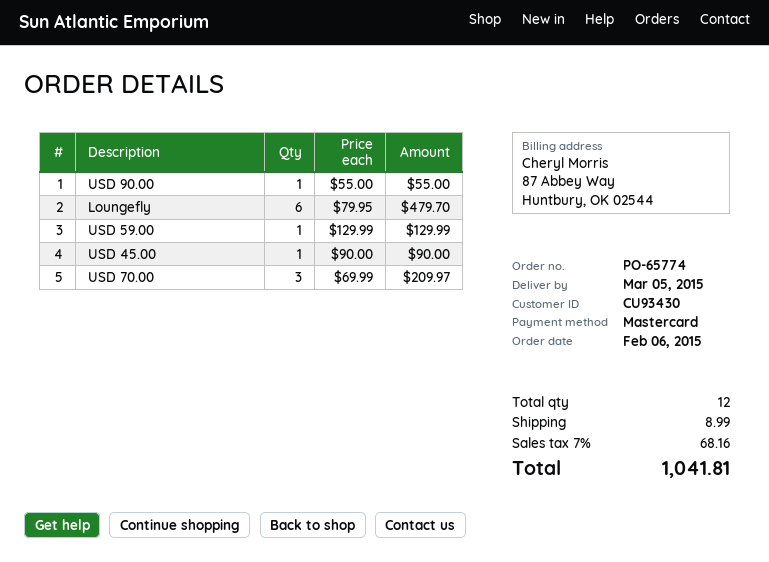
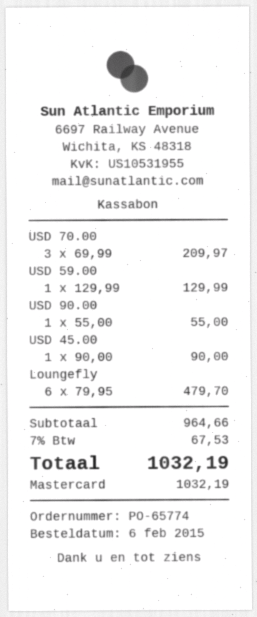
shipping: 8.99 -> none
tax: 7% = 68.16 -> 7% = 67.53
total: 1041.81 -> 1032.19

